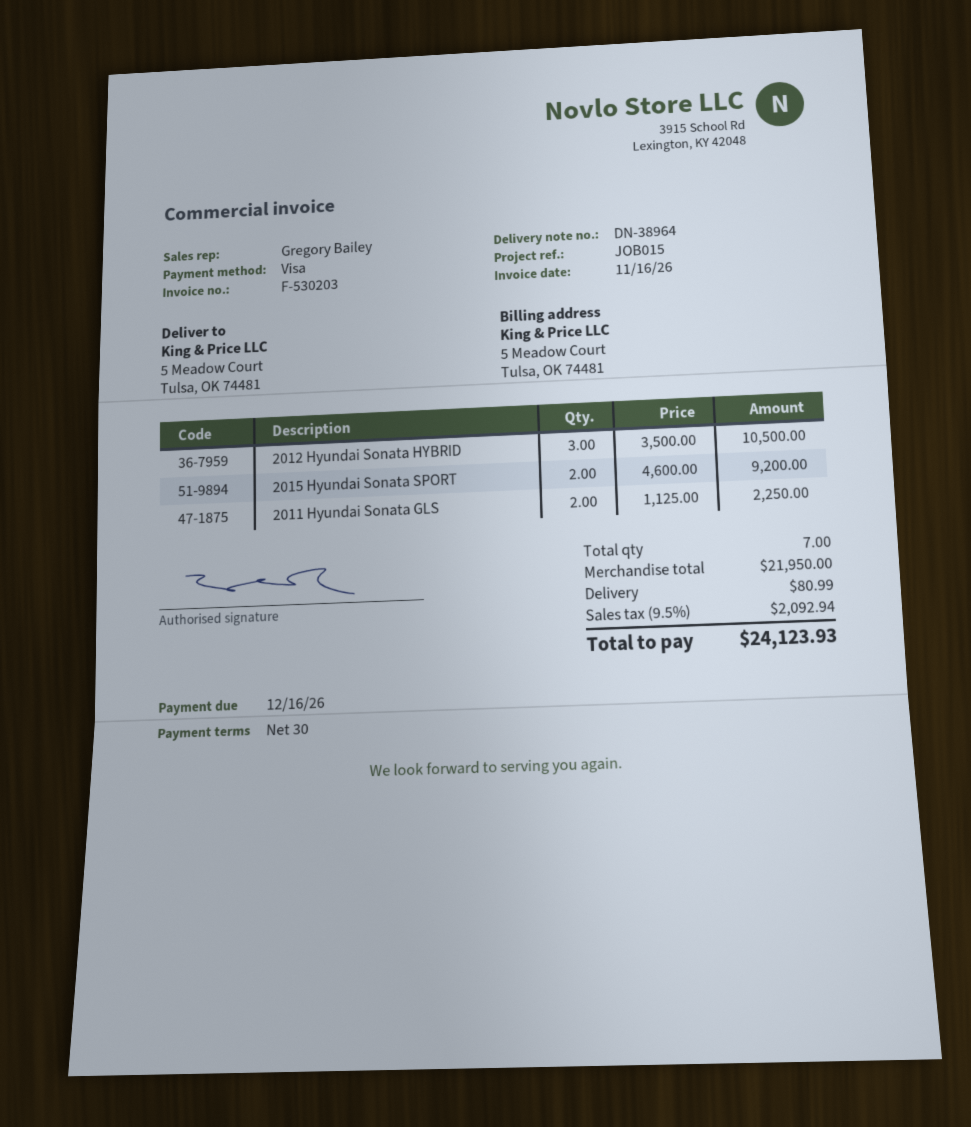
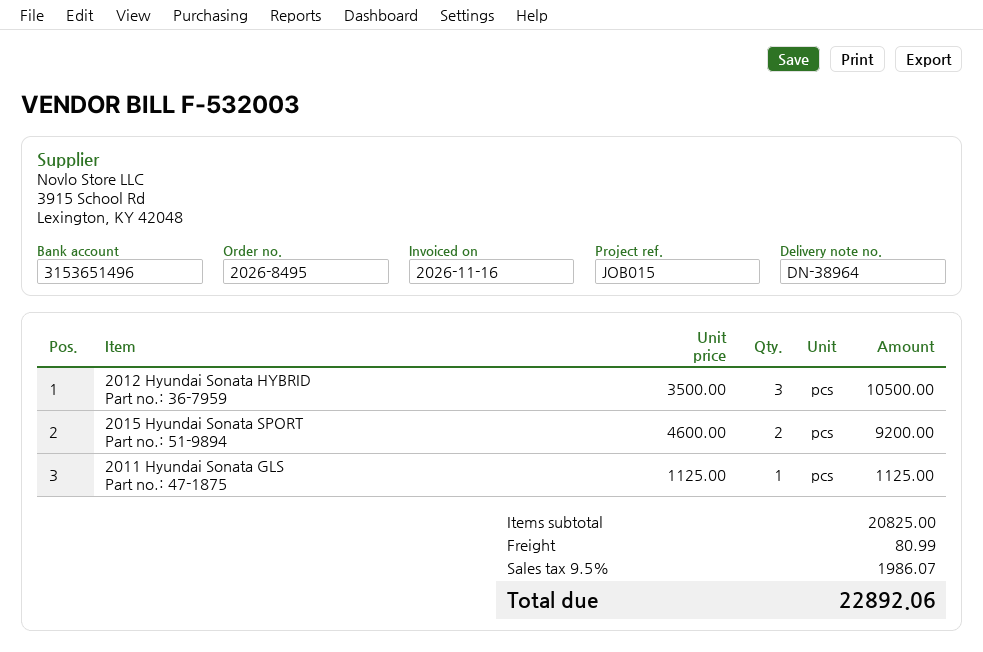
invoice number: F-530203 -> F-532003
2011 Hyundai Sonata GLS: 2 x 1125.00 = 2250.00 -> 1 x 1125.00 = 1125.00
subtotal: 21950.00 -> 20825.00
tax: 9.5% = 2092.94 -> 9.5% = 1986.07
total: 24123.93 -> 22892.06

